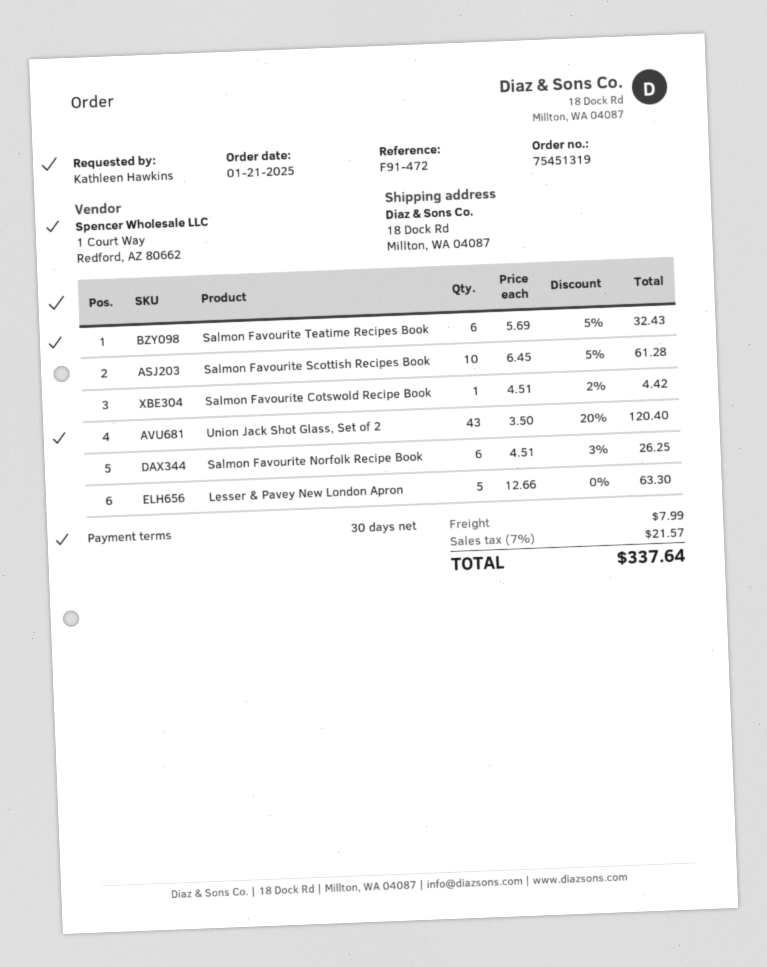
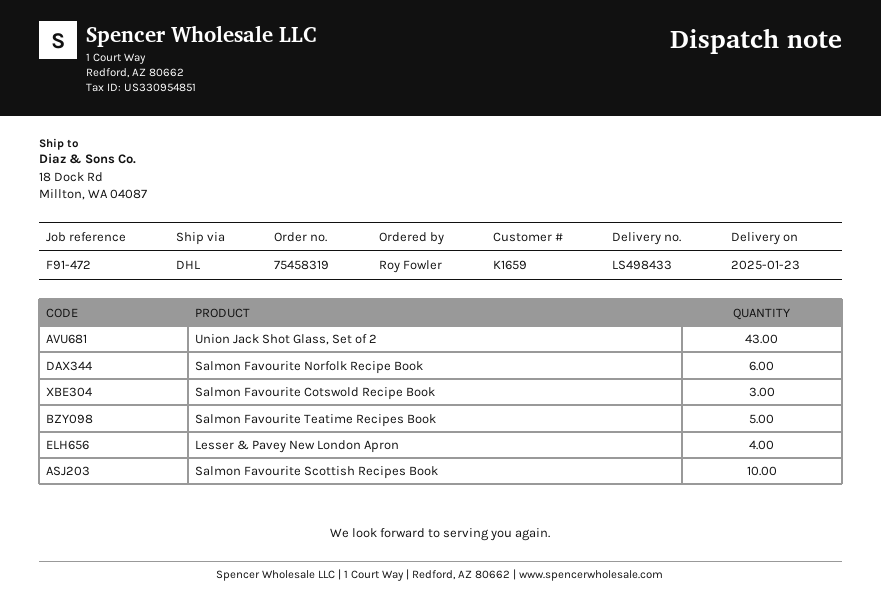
order number: 75451319 -> 75458319
ordered by: Kathleen Hawkins -> Roy Fowler
Salmon Favourite Teatime Recipes Book: 6 -> 5
Salmon Favourite Cotswold Recipe Book: 1 -> 3
Lesser & Pavey New London Apron: 5 -> 4

